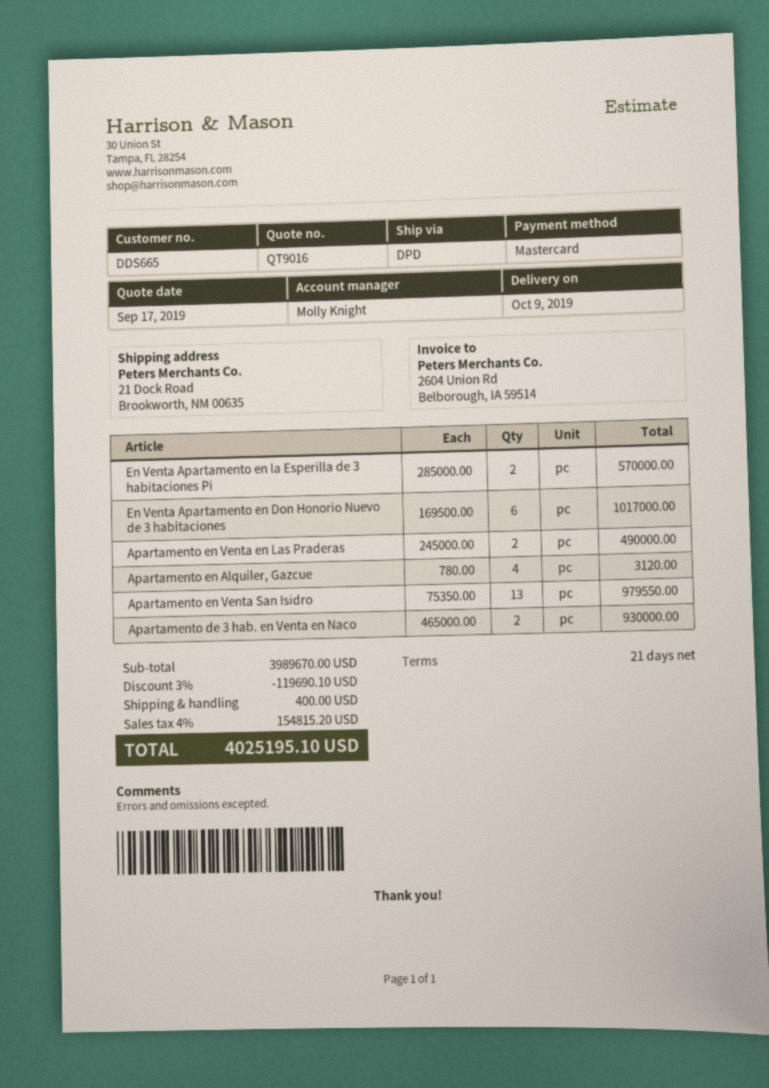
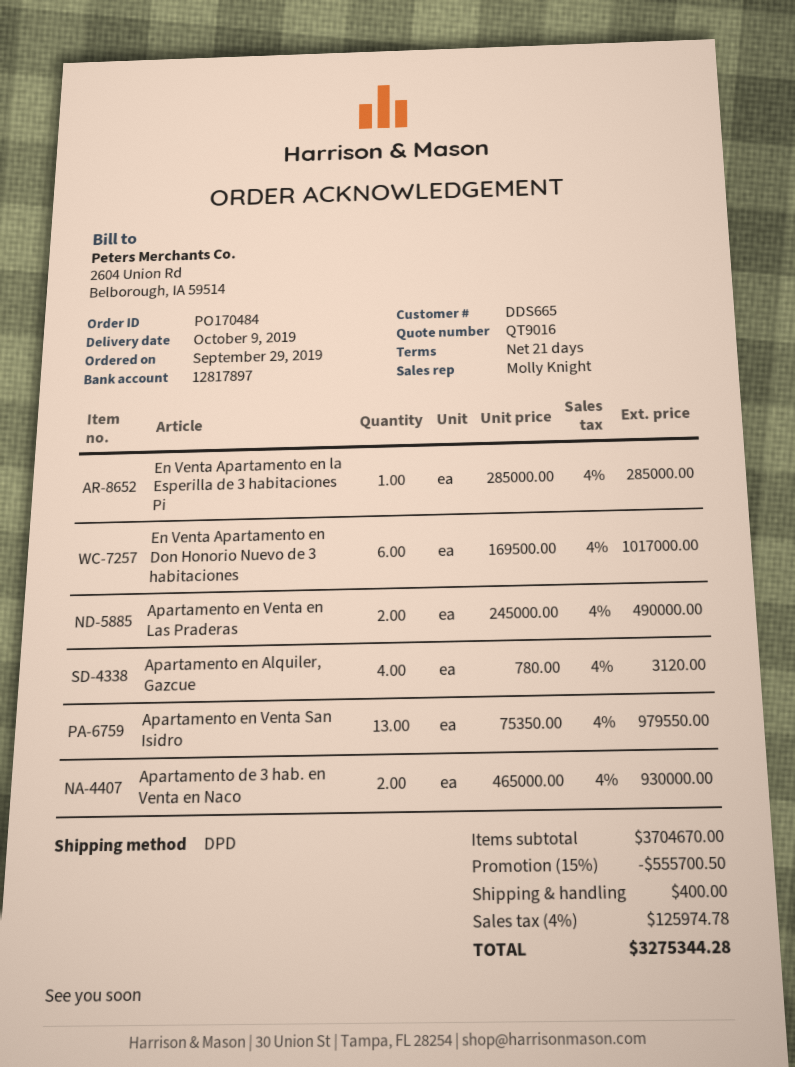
En Venta Apartamento en la Esperilla de 3 habitaciones Pi: 2 x 285000.00 = 570000.00 -> 1 x 285000.00 = 285000.00
subtotal: 3989670.00 -> 3704670.00
discount: 3% = 119690.10 -> 15% = 555700.50
tax: 4% = 154815.20 -> 4% = 125974.78
total: 4025195.10 -> 3275344.28

